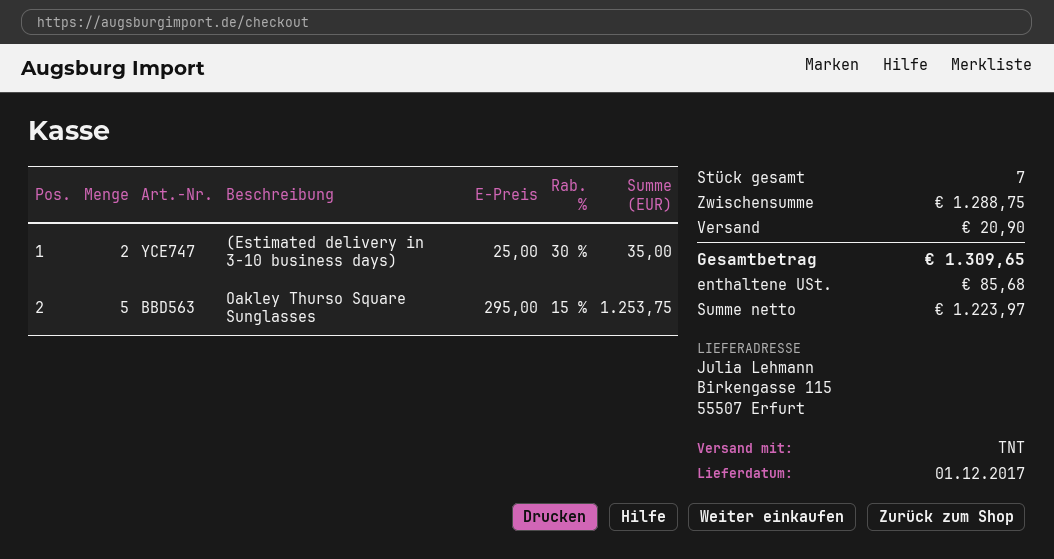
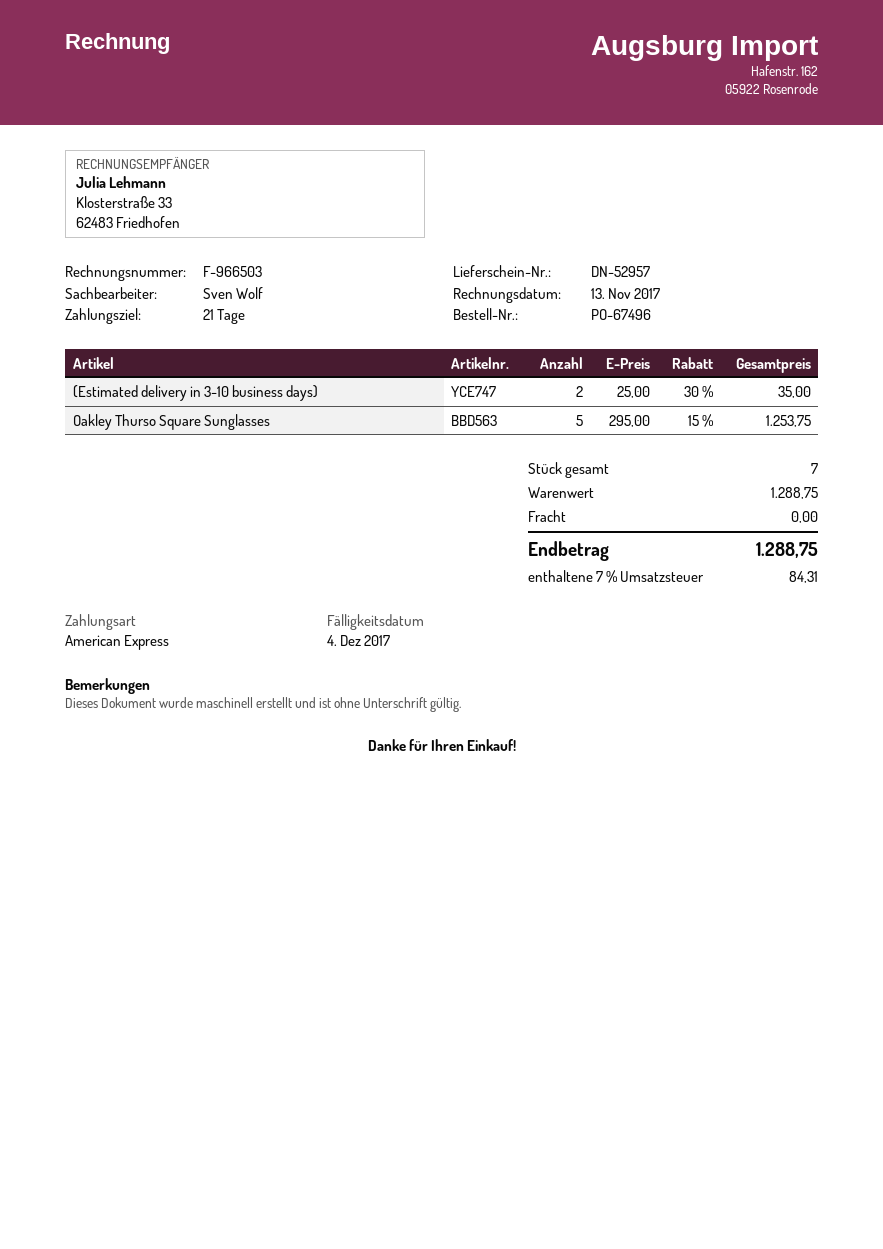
shipping: 20.90 -> 0.00
tax: 85.68 -> 84.31
total: 1309.65 -> 1288.75

